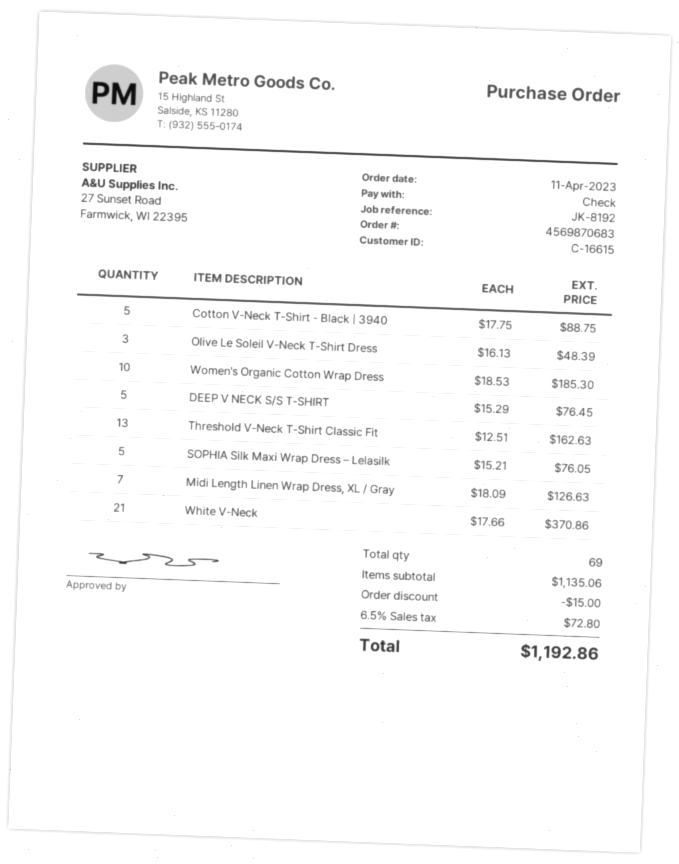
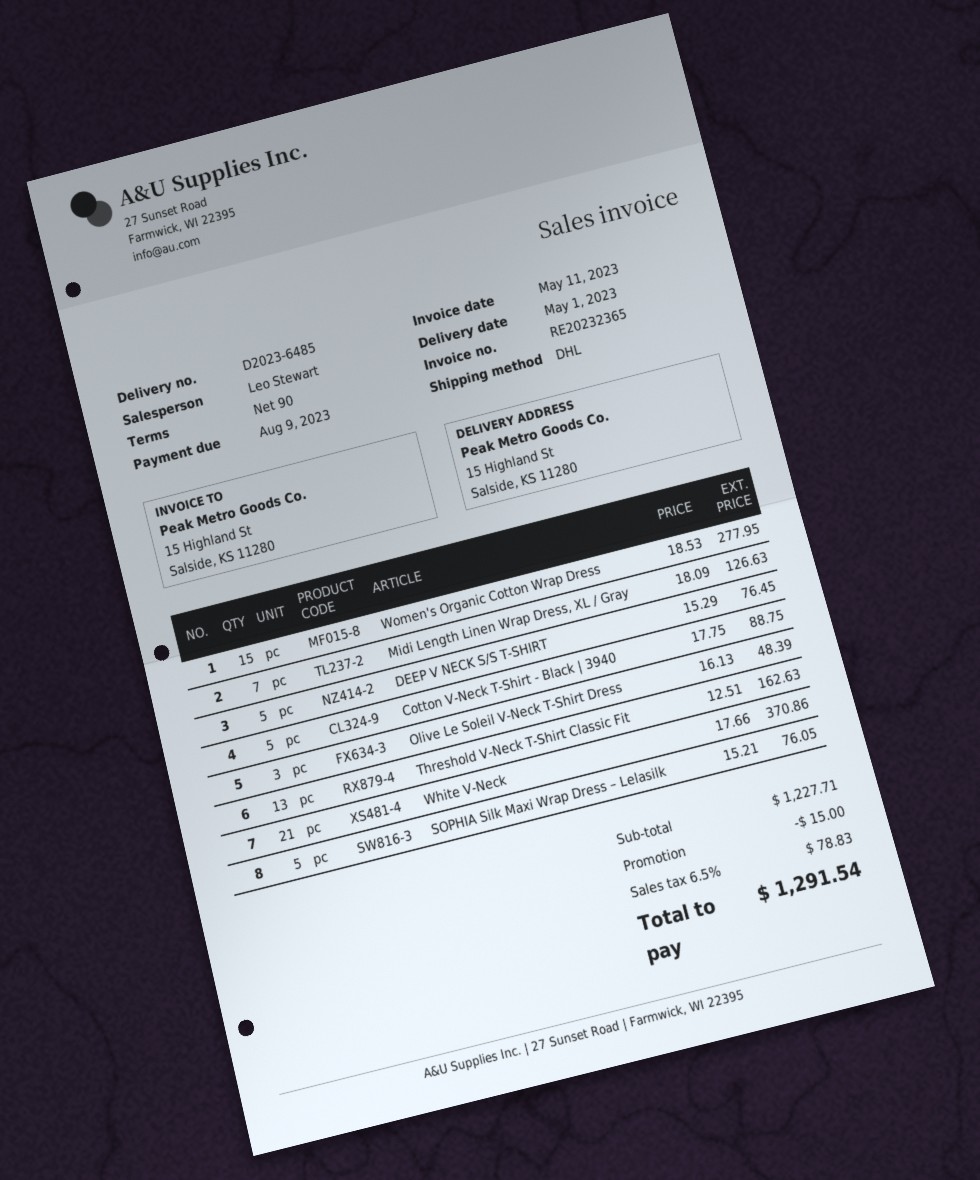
Women's Organic Cotton Wrap Dress: 10 x 18.53 = 185.30 -> 15 x 18.53 = 277.95
subtotal: 1135.06 -> 1227.71
tax: 6.5% = 72.80 -> 6.5% = 78.83
total: 1192.86 -> 1291.54

